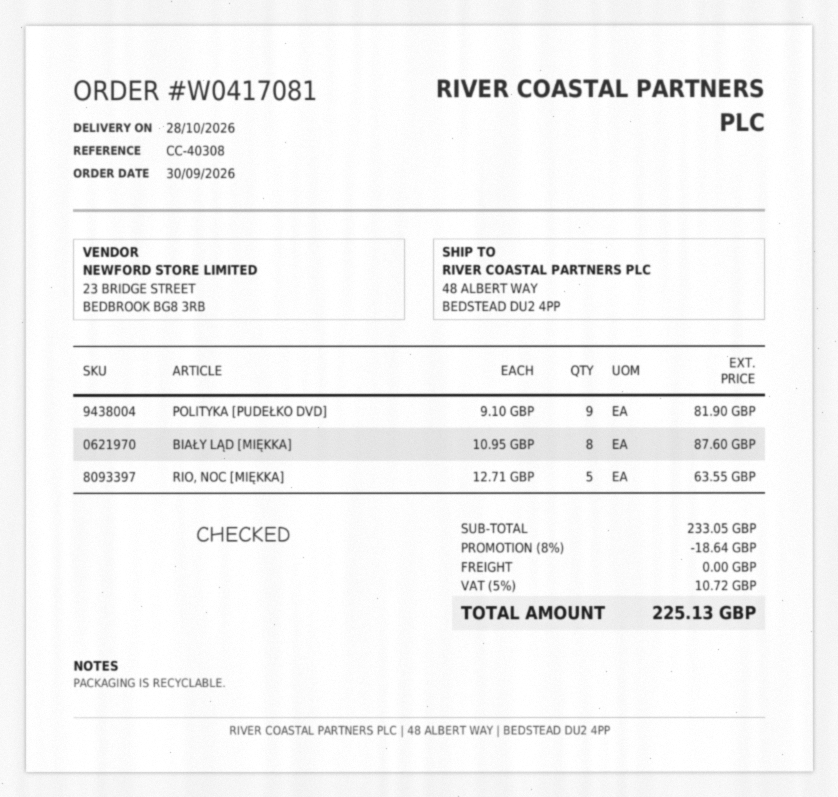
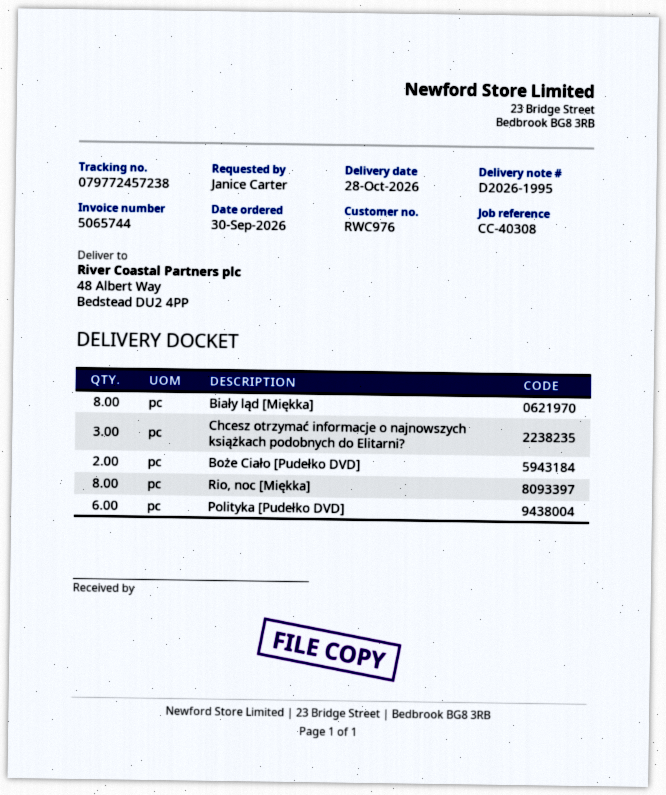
POLITYKA [PUDEŁKO DVD]: 9 -> 6
RIO, NOC [MIĘKKA]: 5 -> 8
Chcesz otrzymać informacje o najnowszych książkach podobnych do Elitarni?: none -> 3
Boże Ciało [Pudełko DVD]: none -> 2

